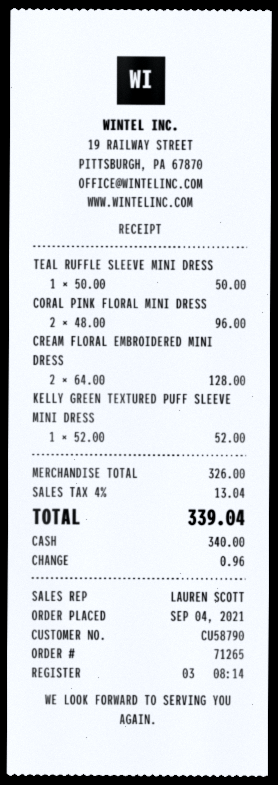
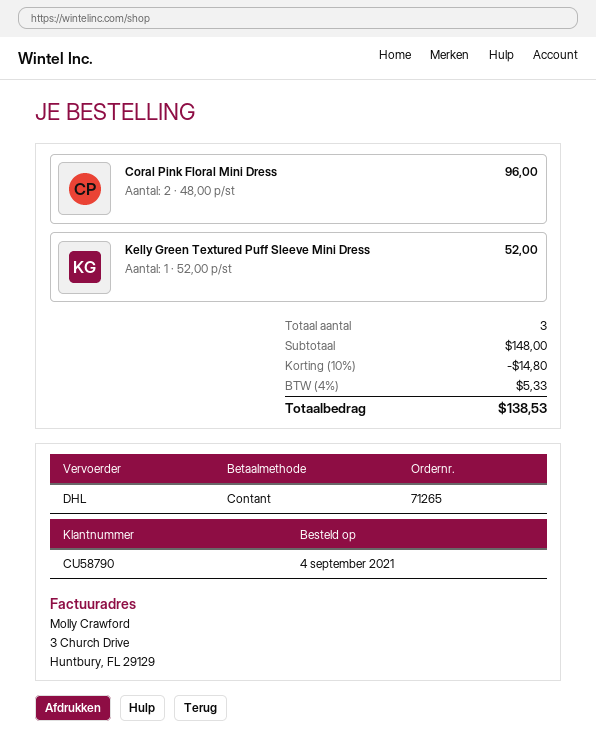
TEAL RUFFLE SLEEVE MINI DRESS: 1 x 50.00 = 50.00 -> none
CREAM FLORAL EMBROIDERED MINI DRESS: 2 x 64.00 = 128.00 -> none
subtotal: 326.00 -> 148.00
discount: none -> 10% = 14.80
tax: 4% = 13.04 -> 4% = 5.33
total: 339.04 -> 138.53

